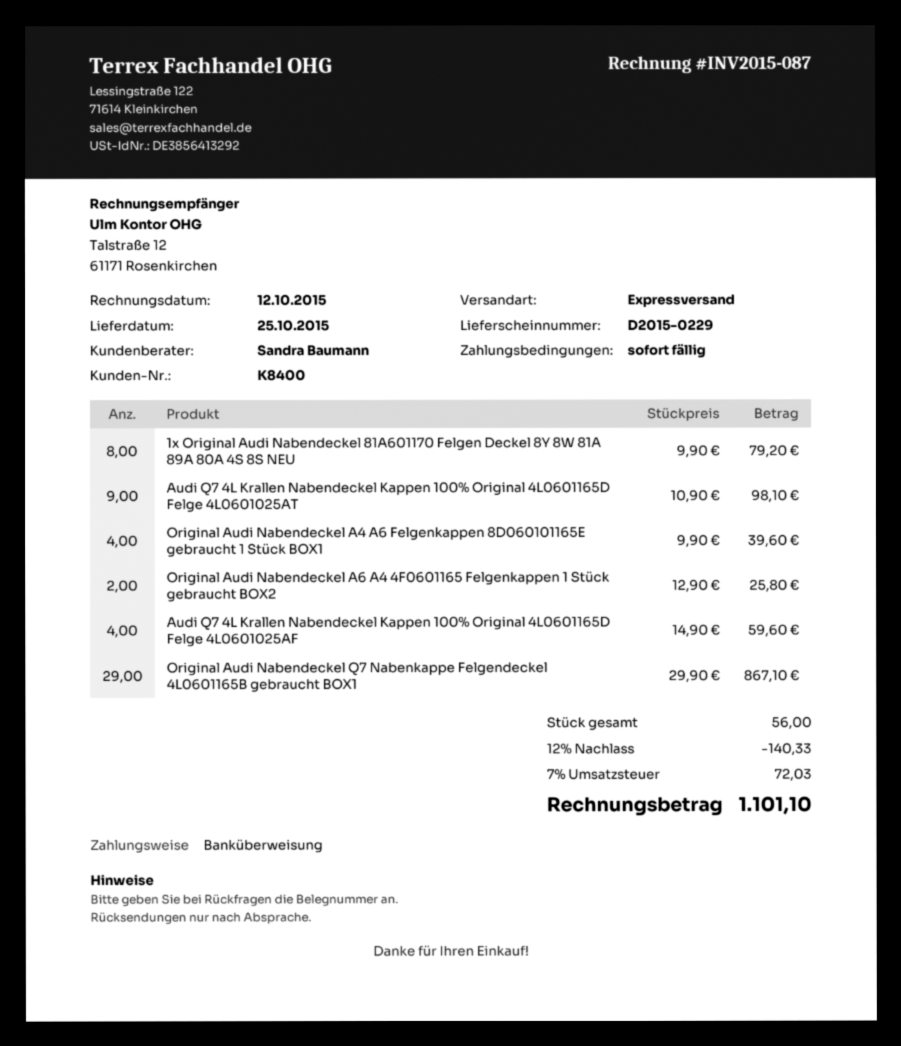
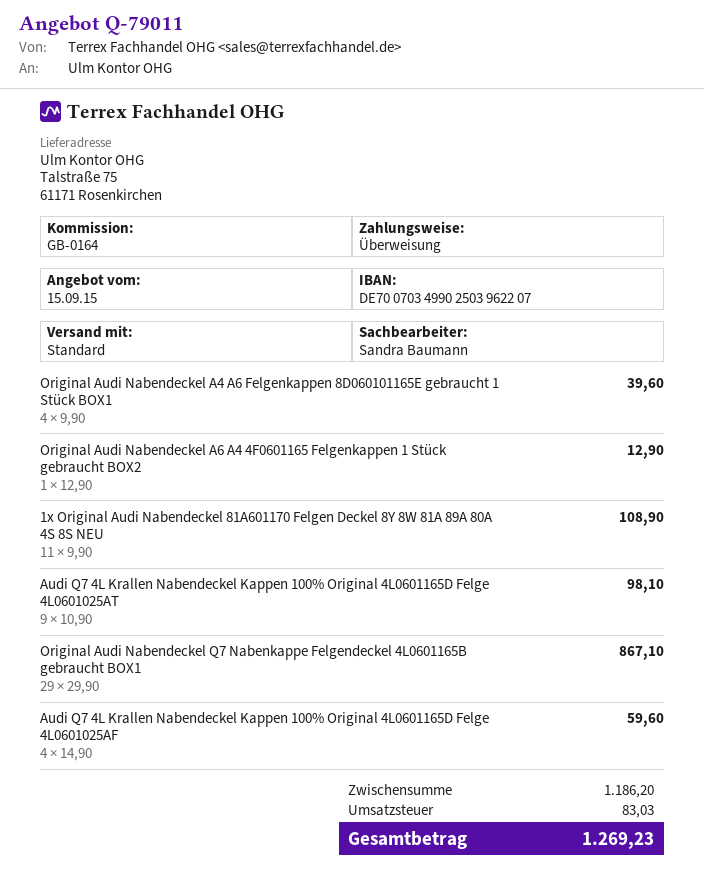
shipping method: express -> standard
1x Original Audi Nabendeckel 81A601170 Felgen Deckel 8Y 8W 81A 89A 80A 4S 8S NEU: 8 x 9.90 = 79.20 -> 11 x 9.90 = 108.90
Original Audi Nabendeckel A6 A4 4F0601165 Felgenkappen 1 Stück gebraucht BOX2: 2 x 12.90 = 25.80 -> 1 x 12.90 = 12.90
discount: 12% = 140.33 -> none
tax: 72.03 -> 83.03
total: 1101.10 -> 1269.23

